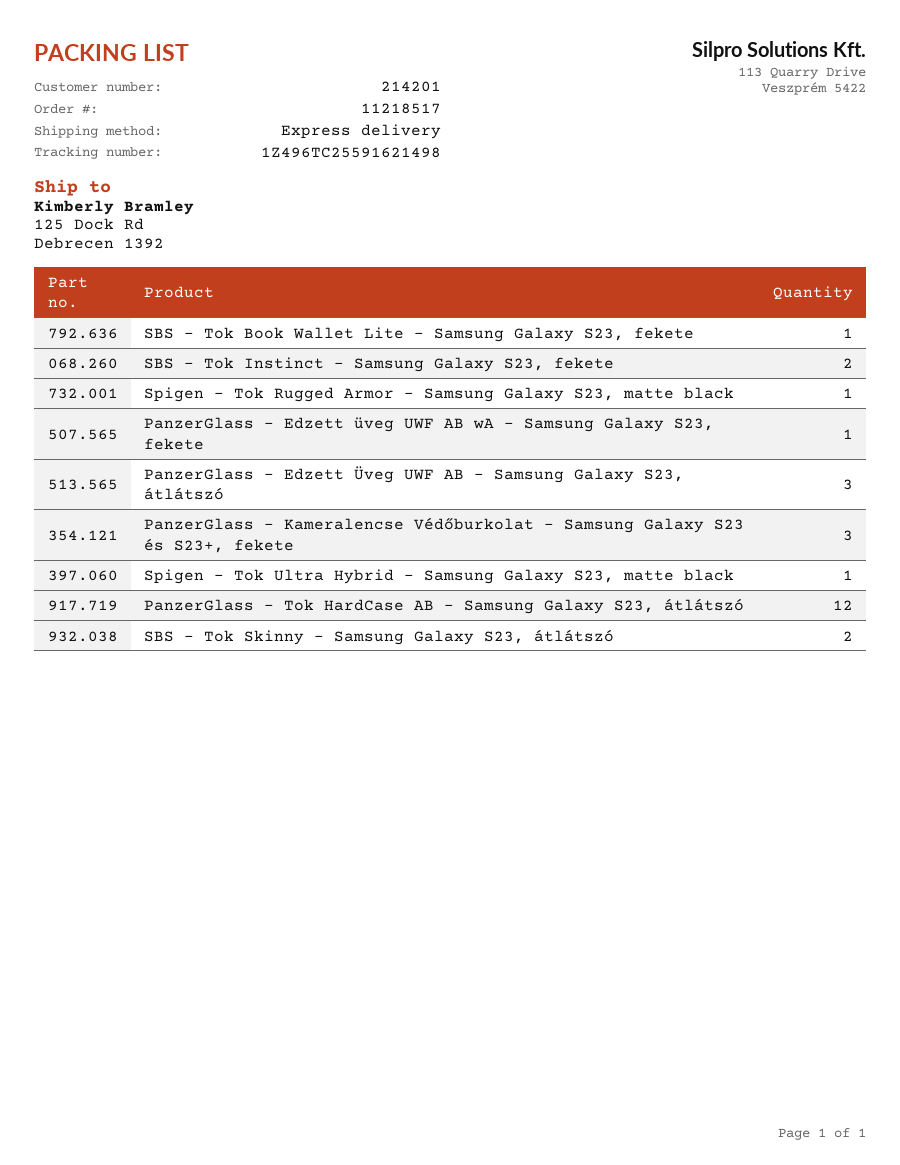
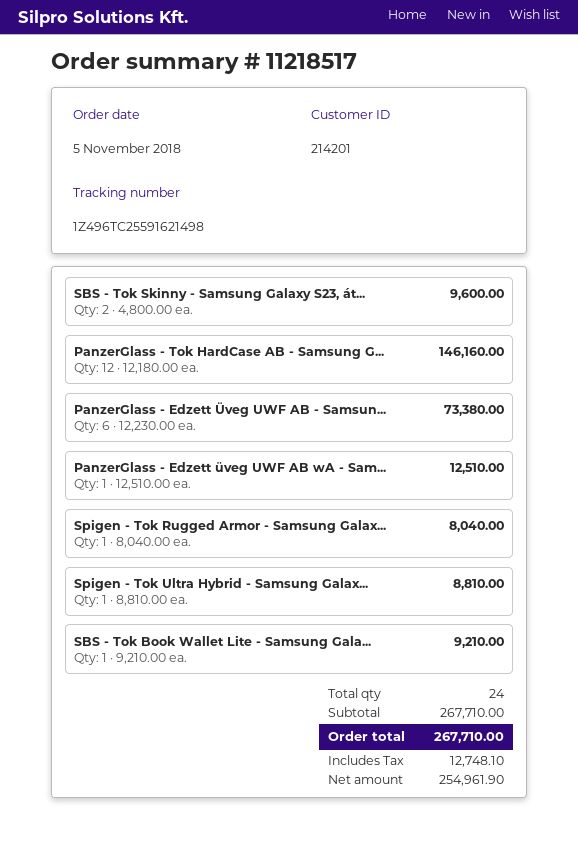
SBS - Tok Instinct - Samsung Galaxy S23, fekete: 2 -> none
PanzerGlass - Edzett Üveg UWF AB - Samsung Galaxy S23, átlátszó: 3 -> 6
PanzerGlass - Kameralencse Védőburkolat - Samsung Galaxy S23 és S23+, fekete: 3 -> none

